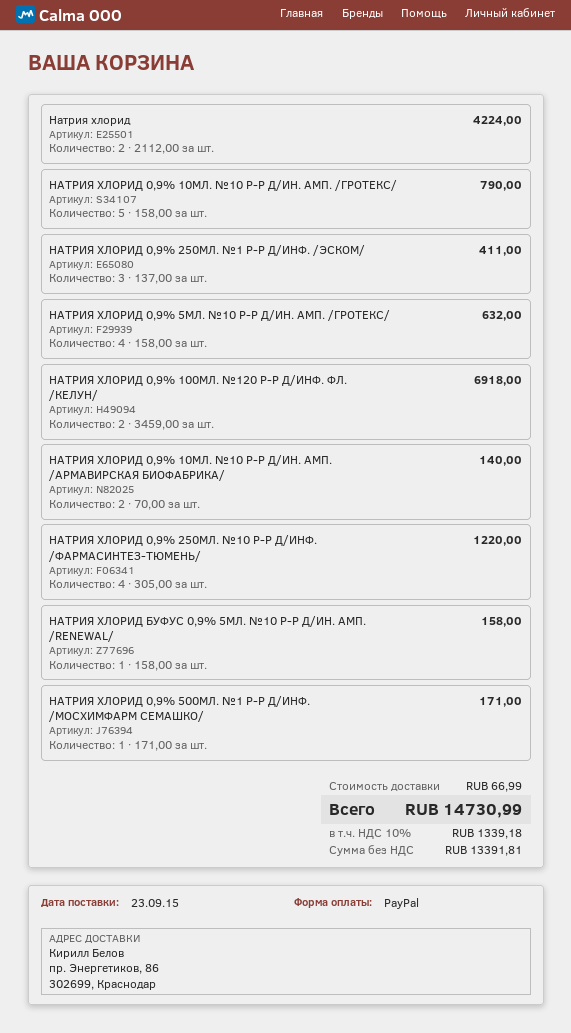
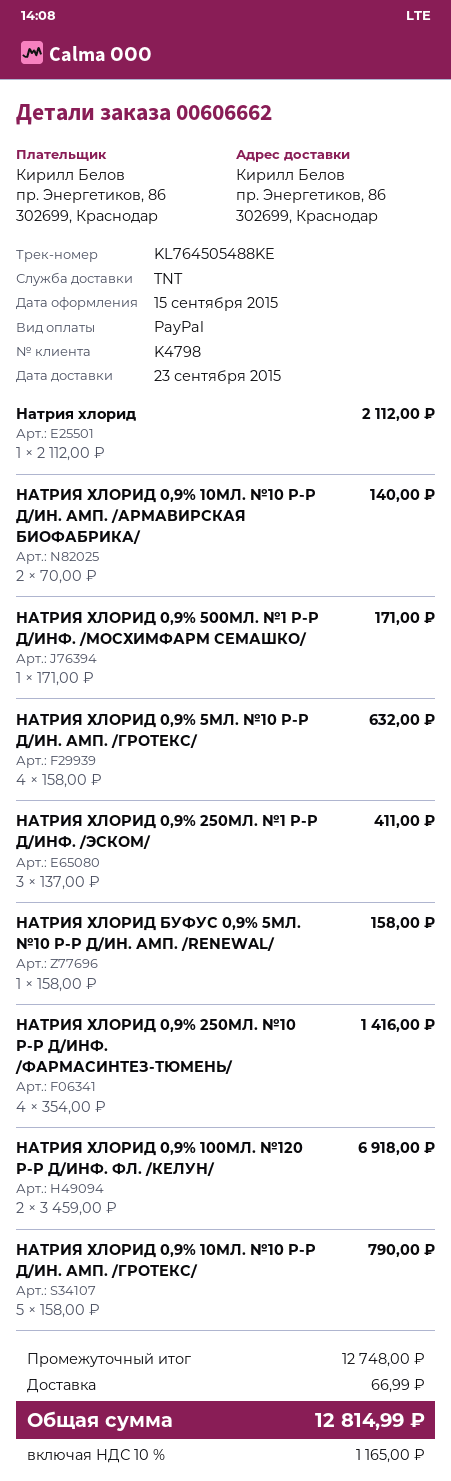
Натрия хлорид: 2 x 2112.00 = 4224.00 -> 1 x 2112.00 = 2112.00
НАТРИЯ ХЛОРИД 0,9% 250МЛ. №10 Р-Р Д/ИНФ. /ФАРМАСИНТЕЗ-ТЮМЕНЬ/: 4 x 305.00 = 1220.00 -> 4 x 354.00 = 1416.00
tax: 10% = 1339.18 -> 10% = 1165.00
total: 14730.99 -> 12814.99

